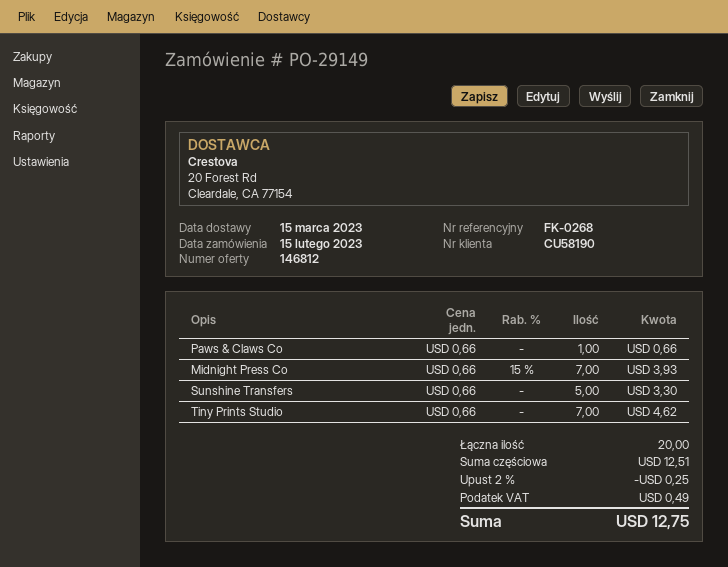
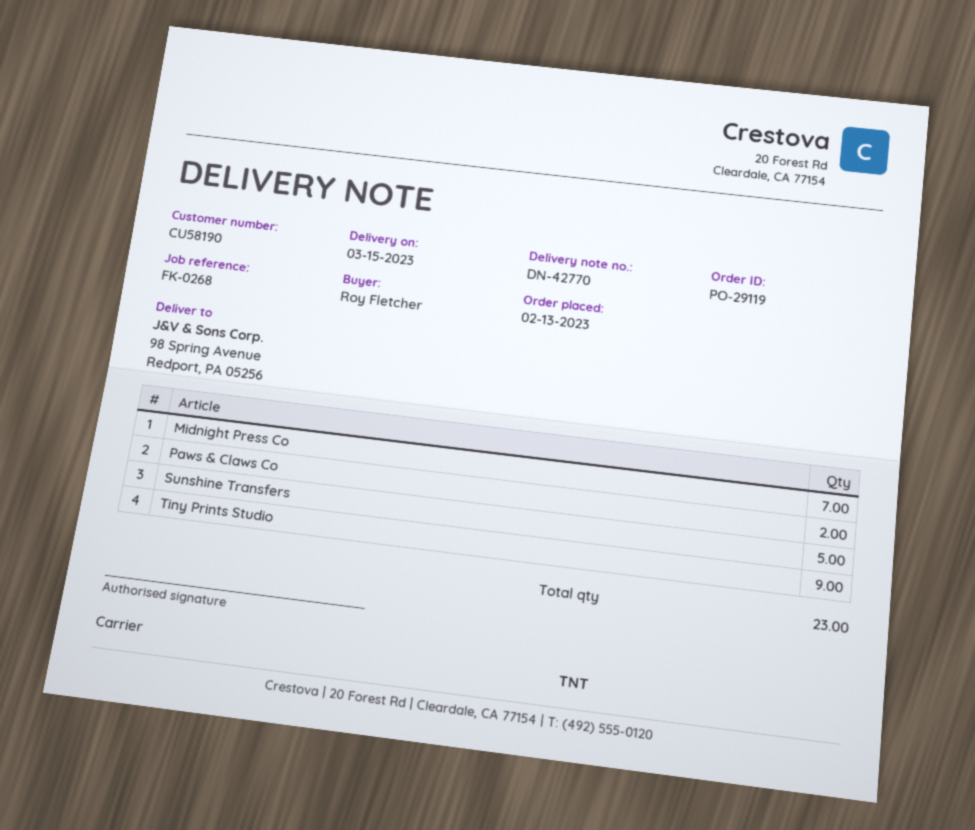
order number: PO-29149 -> PO-29119
order date: 2023-02-15 -> 2023-02-13
Paws & Claws Co: 1 -> 2
Tiny Prints Studio: 7 -> 9
total quantity: 20 -> 23

